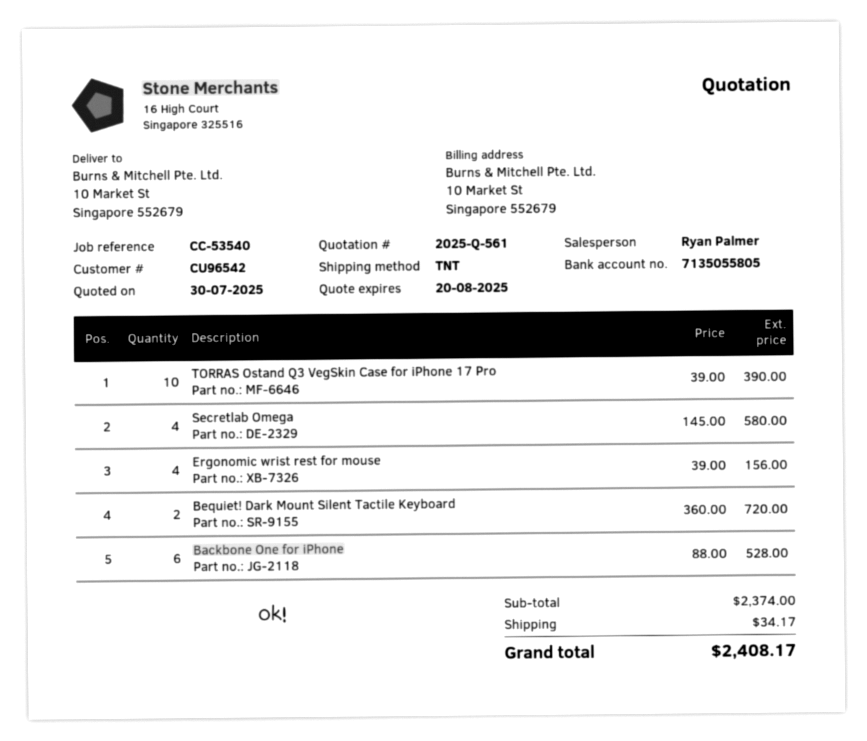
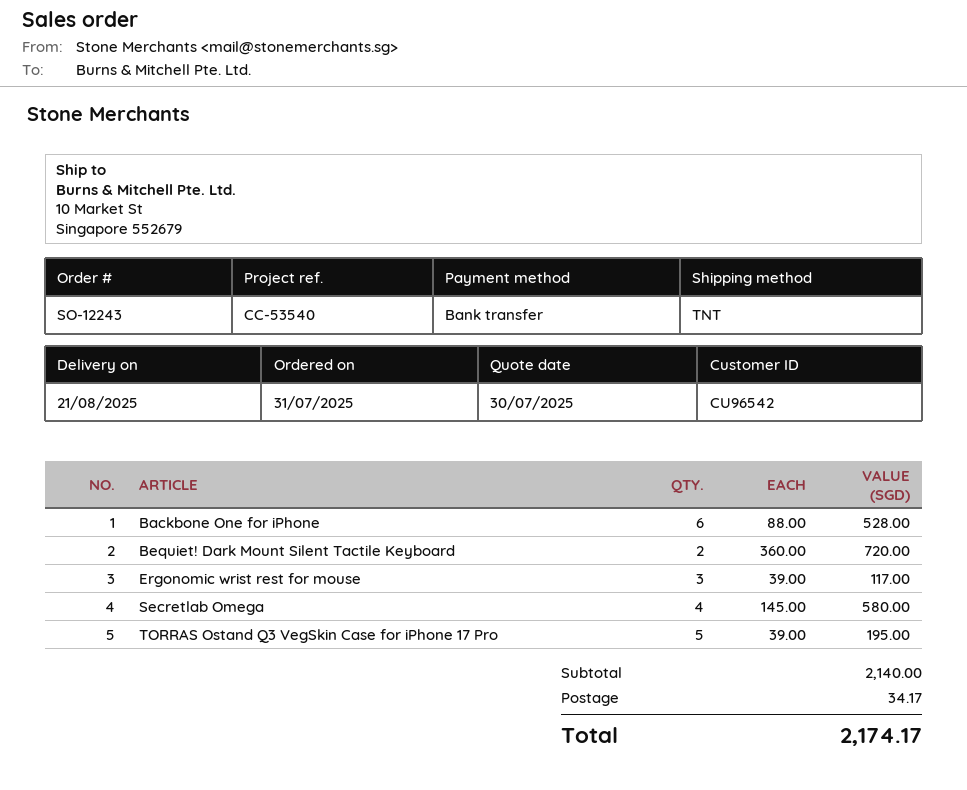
TORRAS Ostand Q3 VegSkin Case for iPhone 17 Pro: 10 x 39.00 = 390.00 -> 5 x 39.00 = 195.00
Ergonomic wrist rest for mouse: 4 x 39.00 = 156.00 -> 3 x 39.00 = 117.00
subtotal: 2374.00 -> 2140.00
total: 2408.17 -> 2174.17

